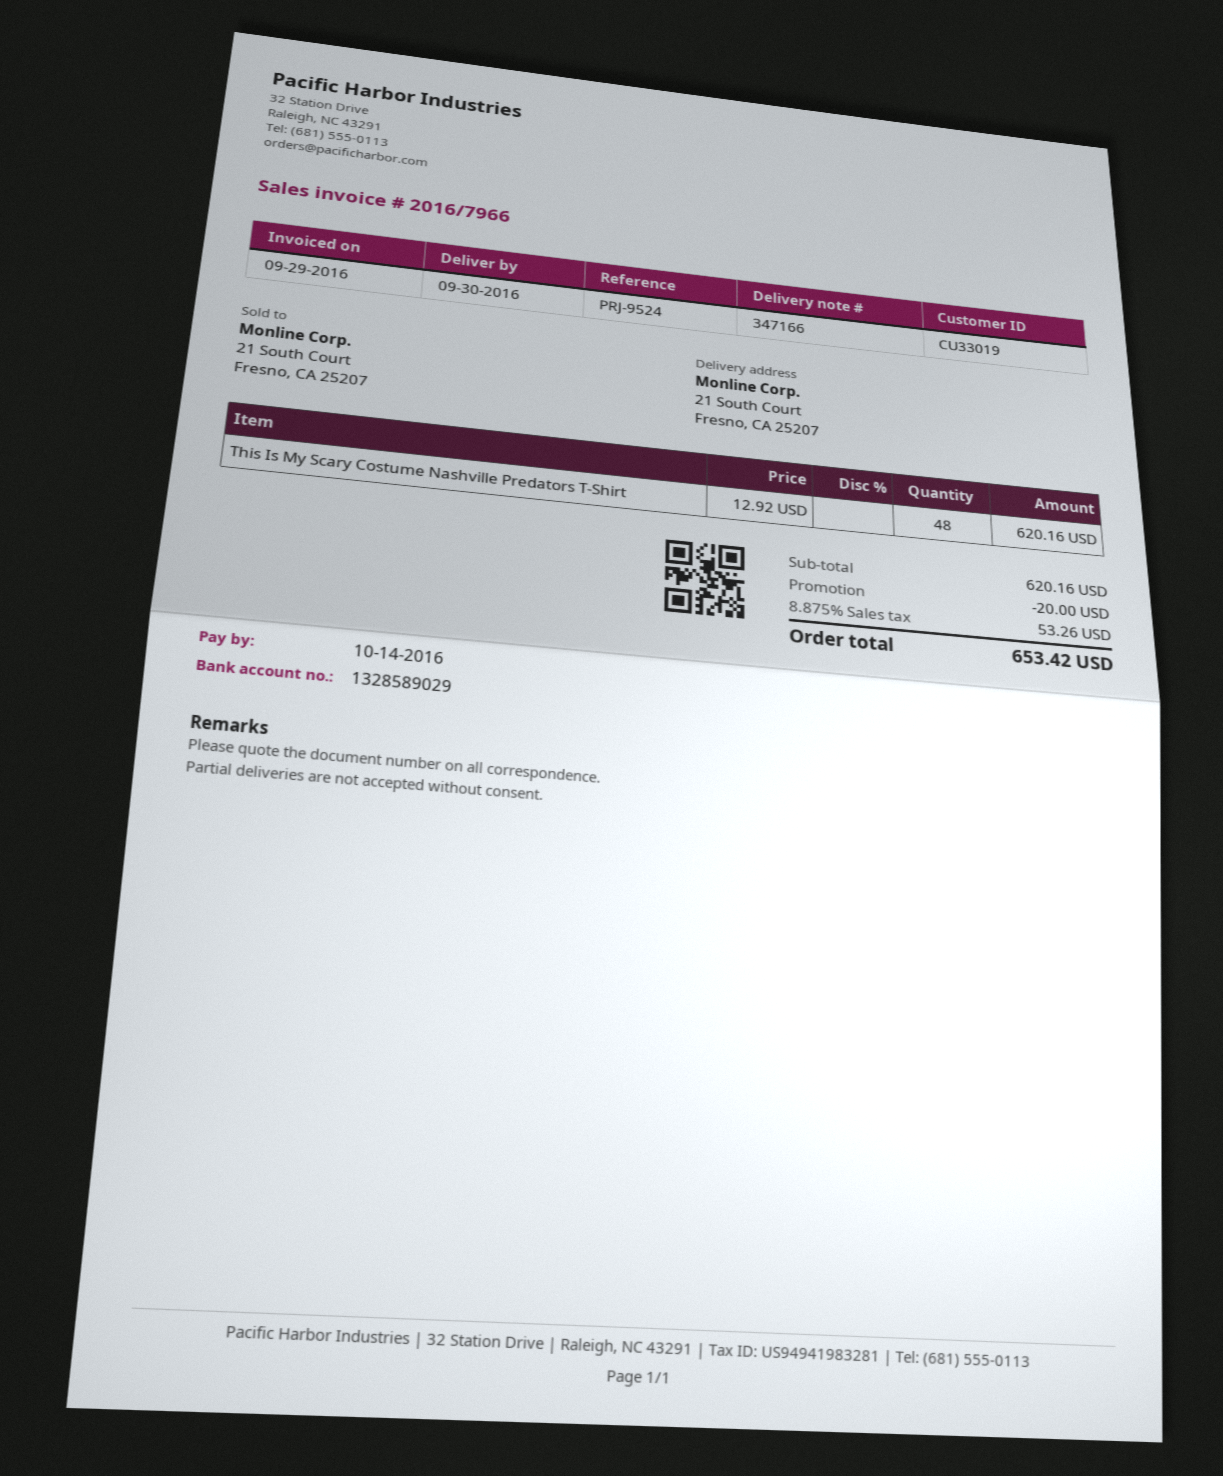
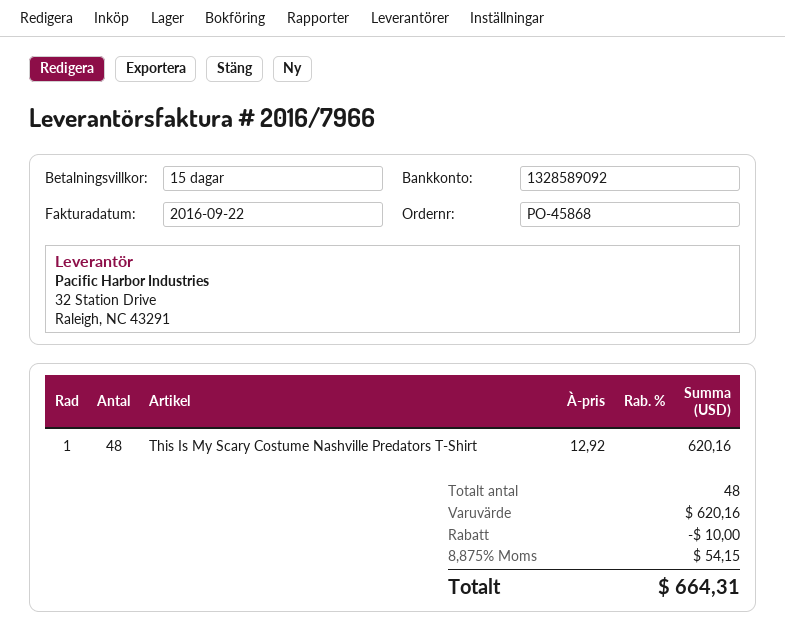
invoice date: 2016-09-29 -> 2016-09-22
bank account: 1328589029 -> 1328589092
discount: 20.00 -> 10.00
tax: 8.875% = 53.26 -> 8.875% = 54.15
total: 653.42 -> 664.31

